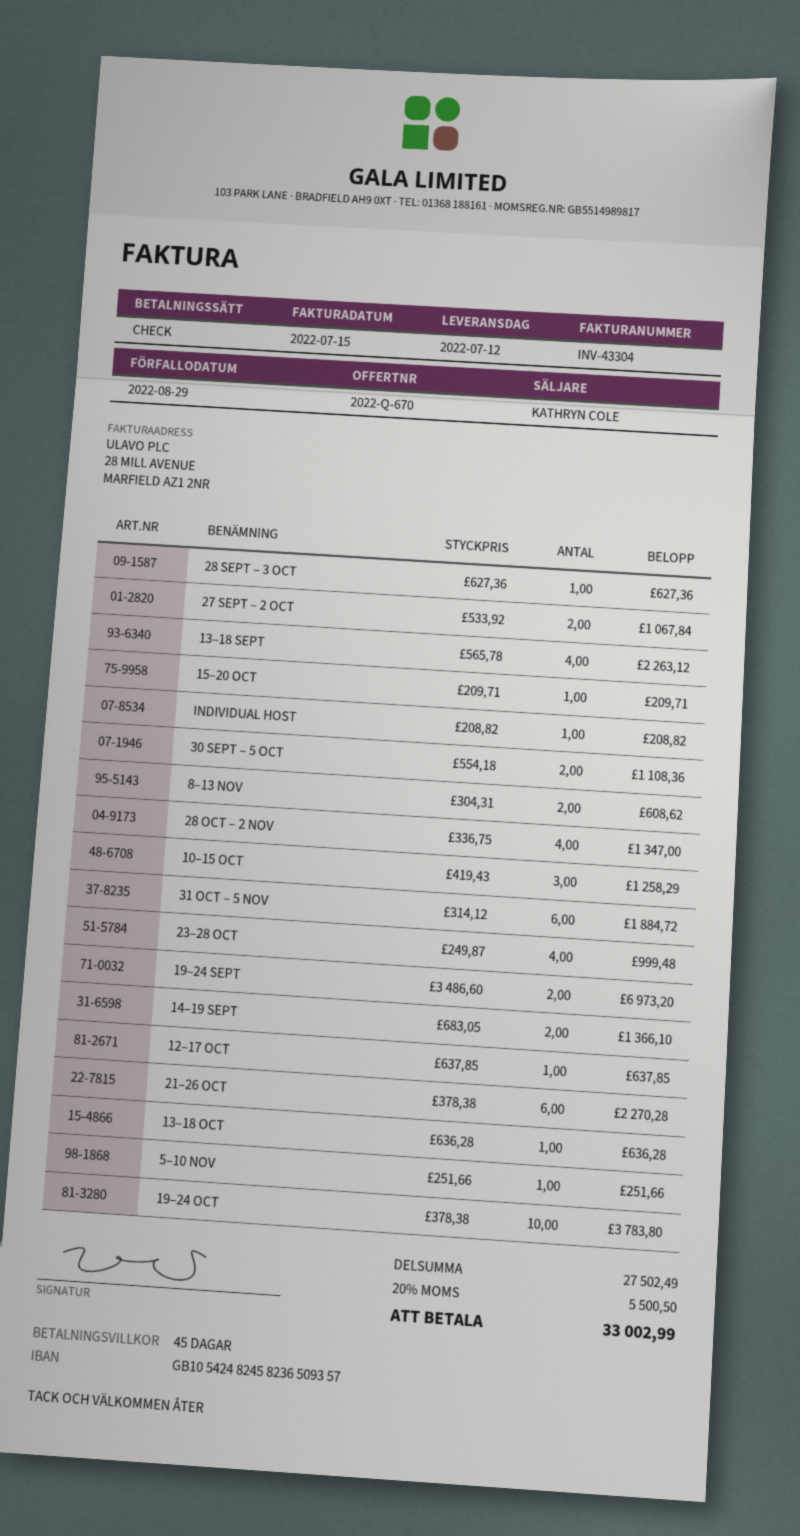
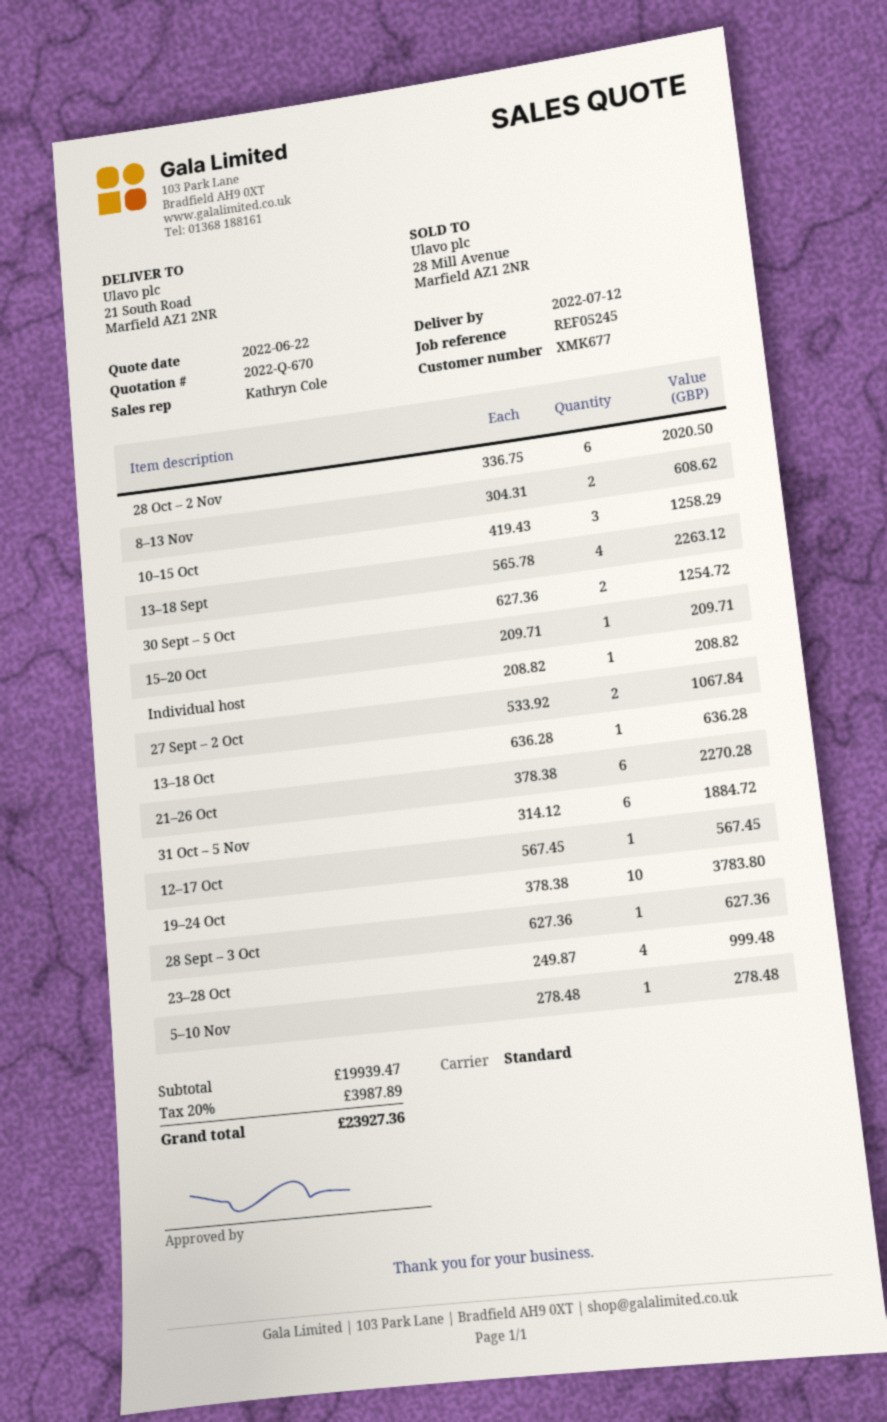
30 SEPT – 5 OCT: 2 x 554.18 = 1108.36 -> 2 x 627.36 = 1254.72
28 OCT – 2 NOV: 4 x 336.75 = 1347.00 -> 6 x 336.75 = 2020.50
19–24 SEPT: 2 x 3486.60 = 6973.20 -> none
14–19 SEPT: 2 x 683.05 = 1366.10 -> none
12–17 OCT: 1 x 637.85 = 637.85 -> 1 x 567.45 = 567.45
5–10 NOV: 1 x 251.66 = 251.66 -> 1 x 278.48 = 278.48
subtotal: 27502.49 -> 19939.47
tax: 20% = 5500.50 -> 20% = 3987.89
total: 33002.99 -> 23927.36

